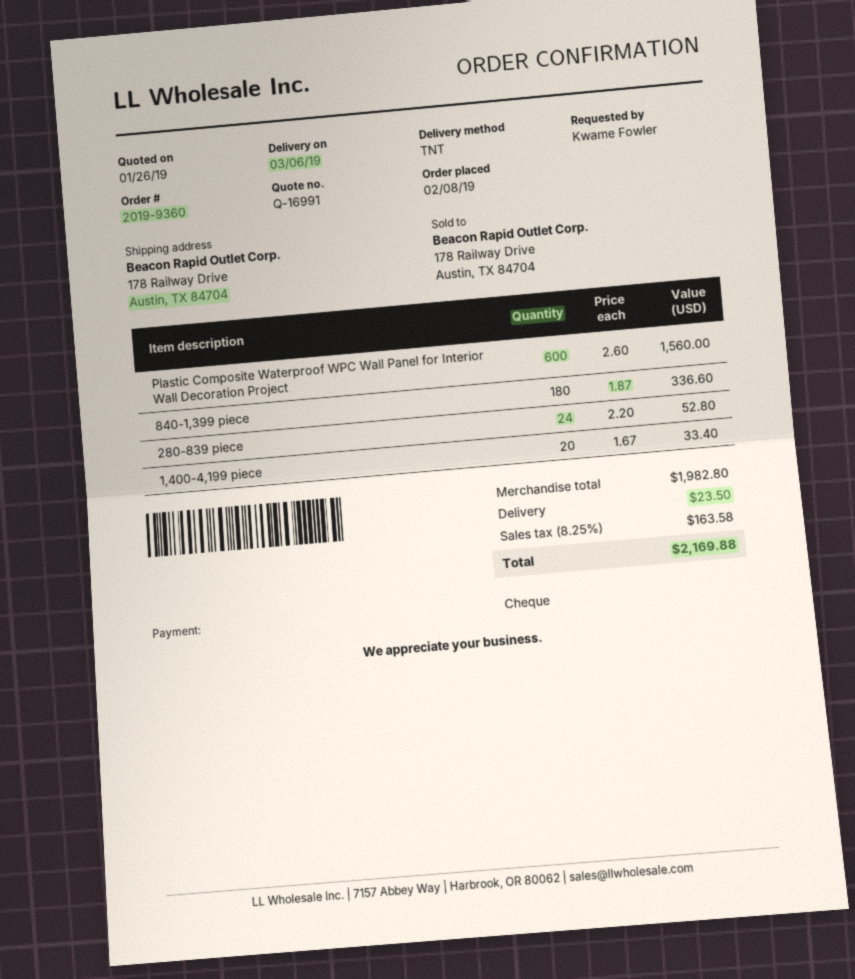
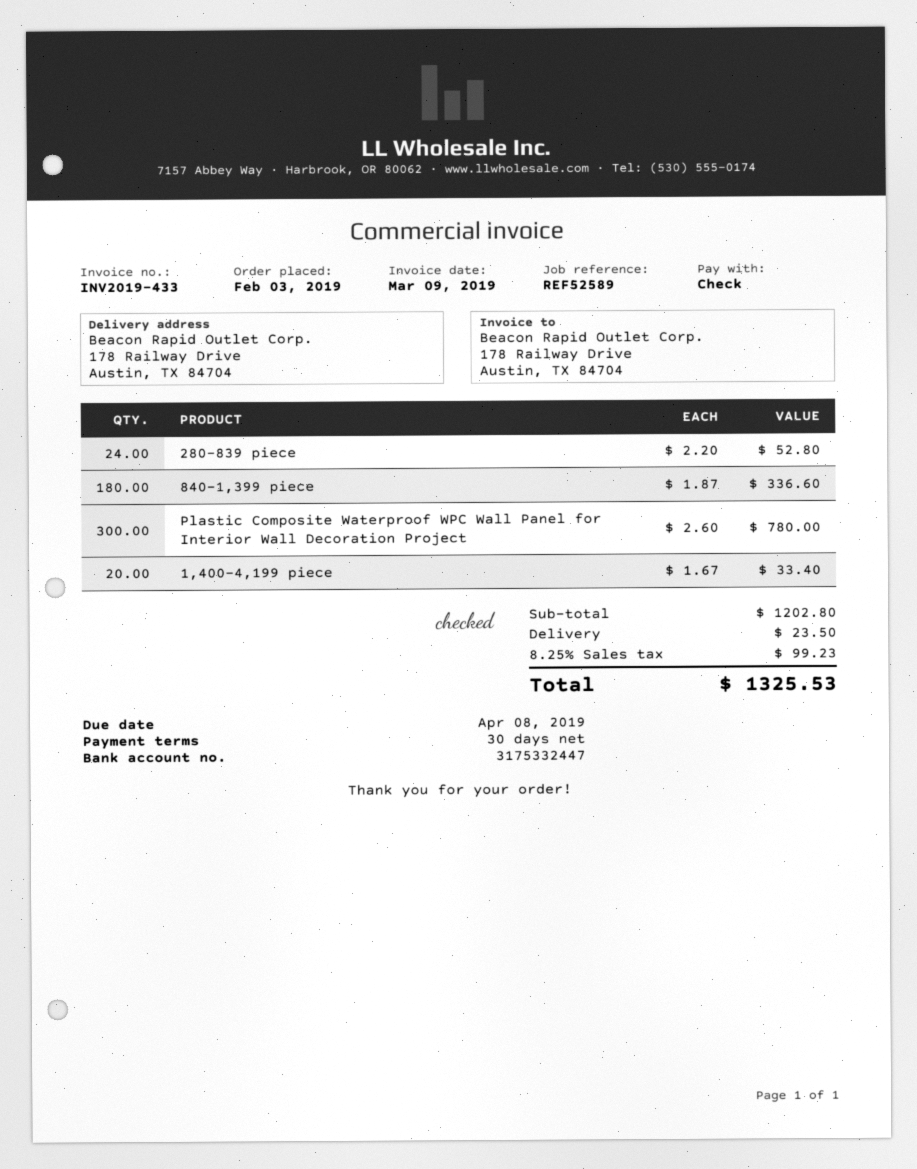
order date: 2019-02-08 -> 2019-02-03
Plastic Composite Waterproof WPC Wall Panel for Interior Wall Decoration Project: 600 x 2.60 = 1560.00 -> 300 x 2.60 = 780.00
subtotal: 1982.80 -> 1202.80
tax: 8.25% = 163.58 -> 8.25% = 99.23
total: 2169.88 -> 1325.53

